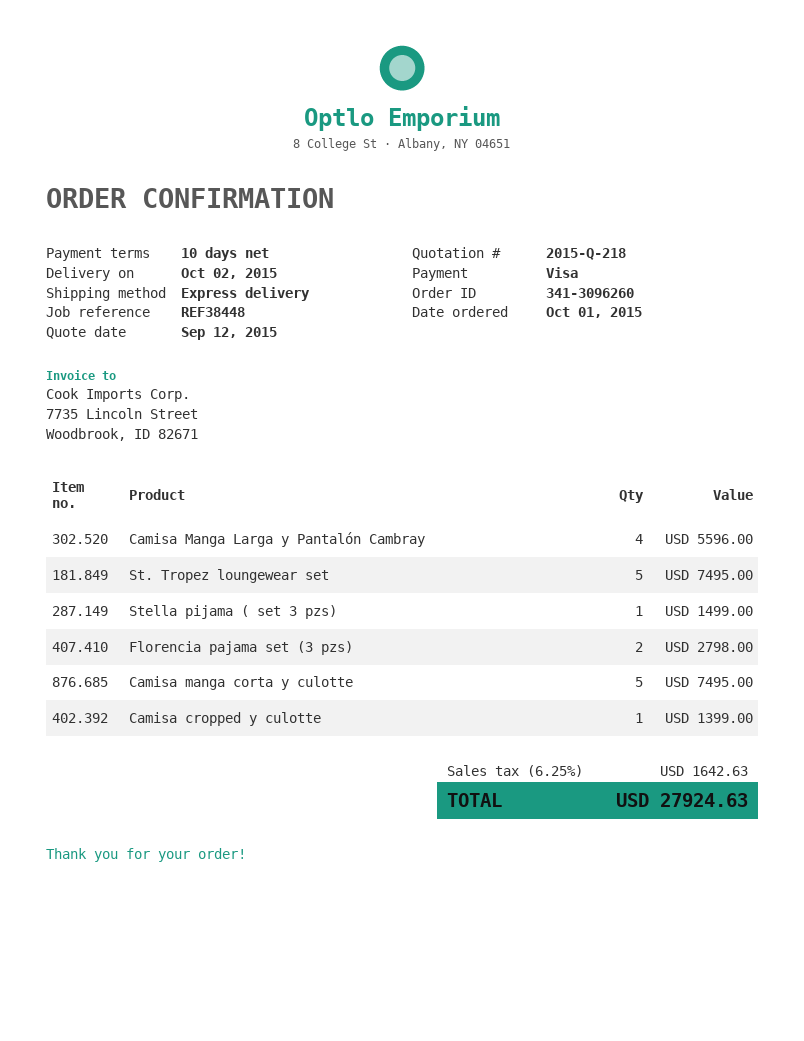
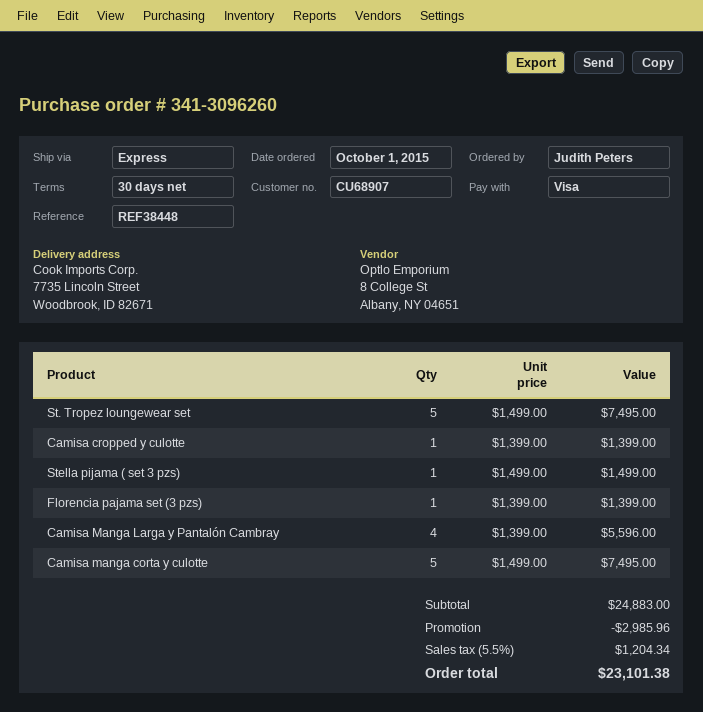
payment terms: 10 days -> 30 days
Florencia pajama set (3 pzs): 2 for 2798.00 -> 1 for 1399.00
discount: none -> 2985.96
tax: 6.25% = 1642.63 -> 5.5% = 1204.34
total: 27924.63 -> 23101.38

